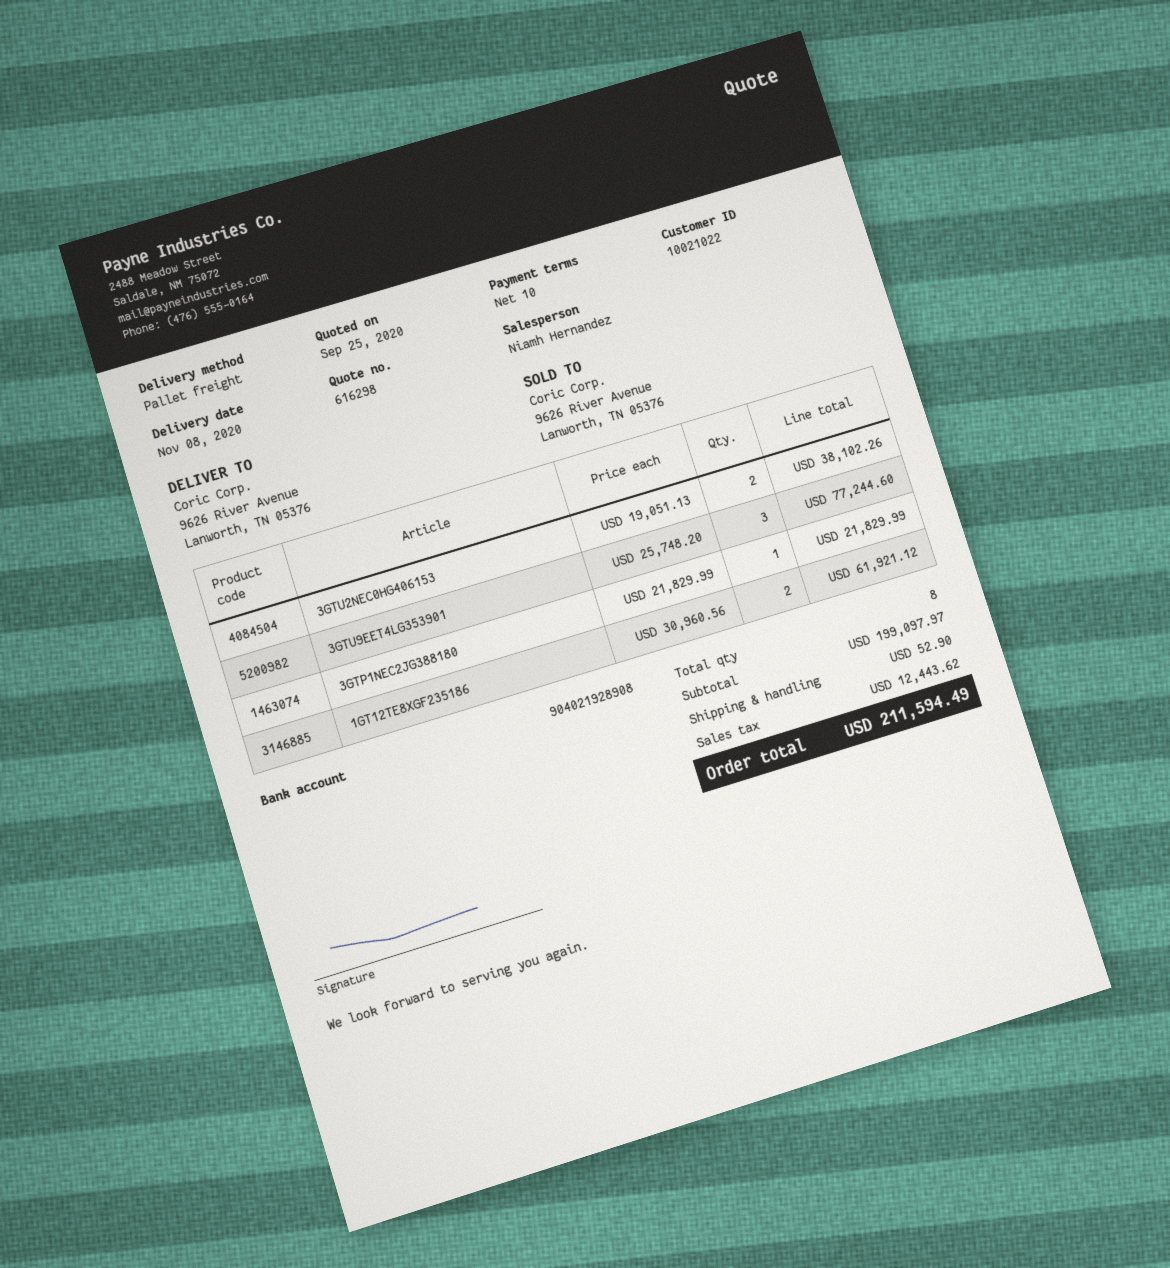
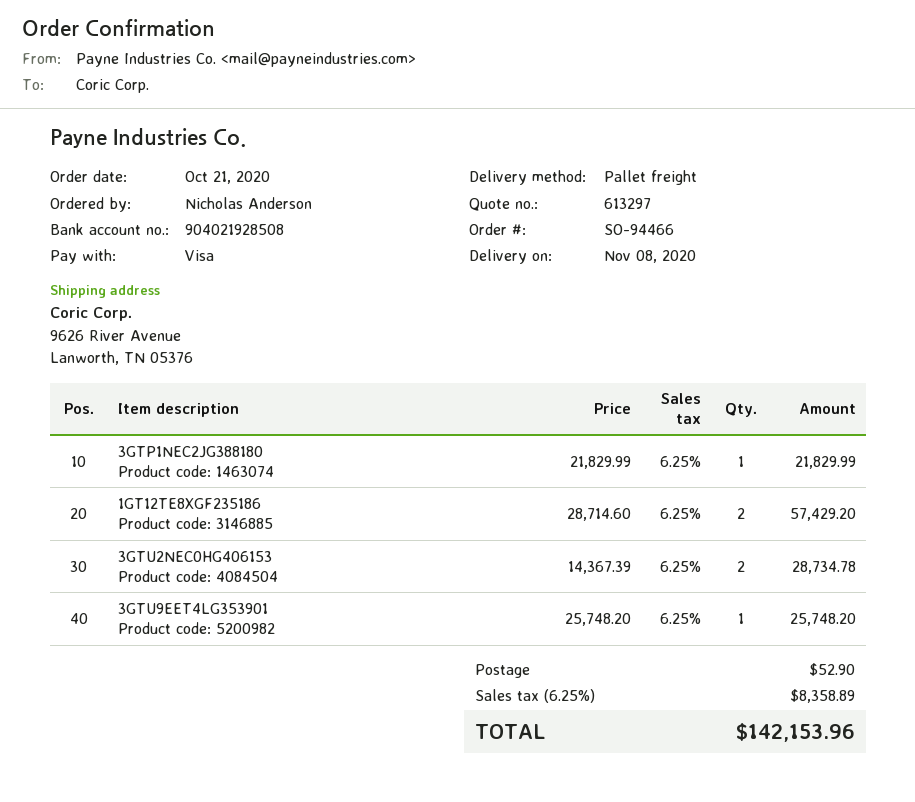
quote number: 616298 -> 613297
bank account: 904021928908 -> 904021928508
3GTU2NEC0HG406153: 2 x 19051.13 = 38102.26 -> 2 x 14367.39 = 28734.78
3GTU9EET4LG353901: 3 x 25748.20 = 77244.60 -> 1 x 25748.20 = 25748.20
1GT12TE8XGF235186: 2 x 30960.56 = 61921.12 -> 2 x 28714.60 = 57429.20
tax: 12443.62 -> 8358.89
total: 211594.49 -> 142153.96

